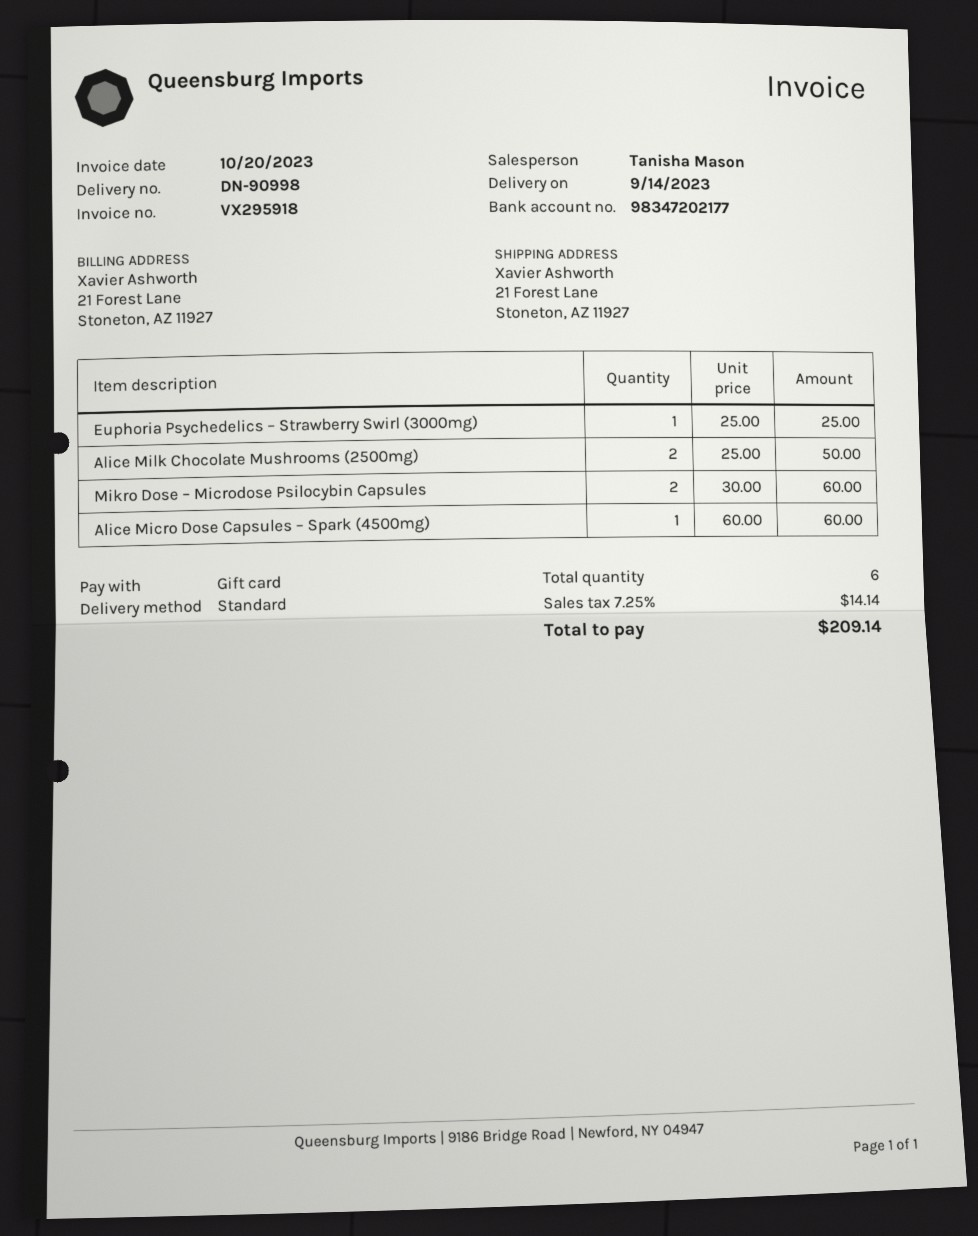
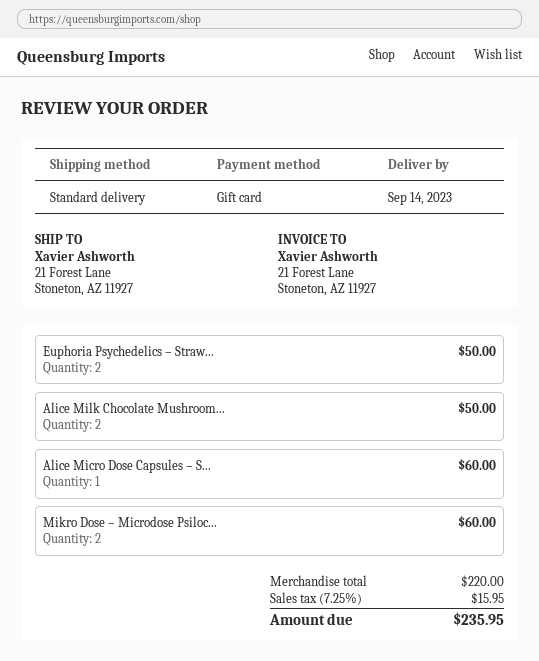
Euphoria Psychedelics – Strawberry Swirl (3000mg): 1 for 25.00 -> 2 for 50.00
tax: 7.25% = 14.14 -> 7.25% = 15.95
total: 209.14 -> 235.95

